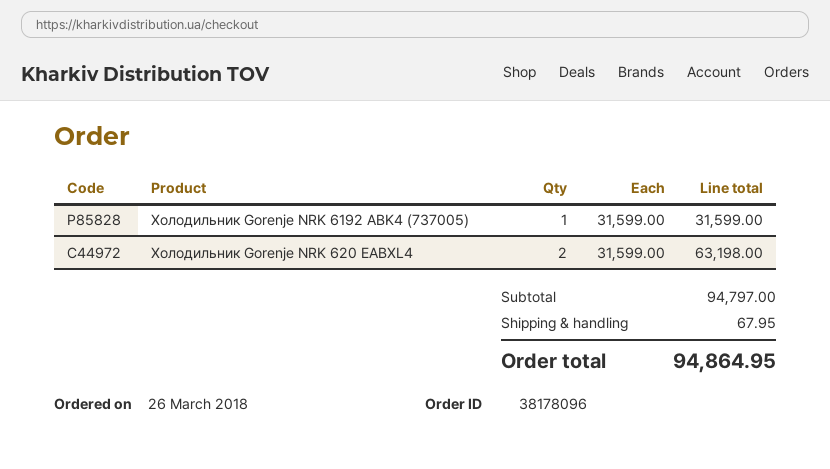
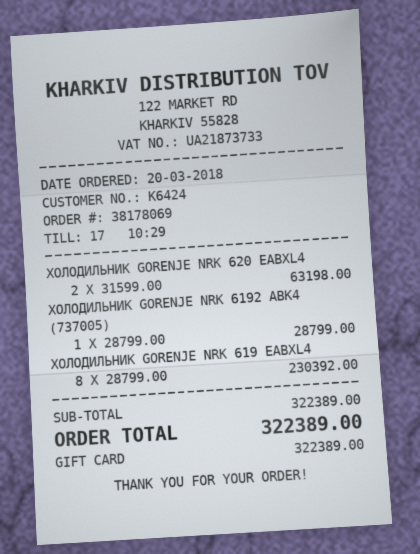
order number: 38178096 -> 38178069
order date: 2018-03-26 -> 2018-03-20
Холодильник Gorenje NRK 6192 ABK4 (737005): 1 x 31599.00 = 31599.00 -> 1 x 28799.00 = 28799.00
ХОЛОДИЛЬНИК GORENJE NRK 619 EABXL4: none -> 8 x 28799.00 = 230392.00
subtotal: 94797.00 -> 322389.00
shipping: 67.95 -> none
total: 94864.95 -> 322389.00

